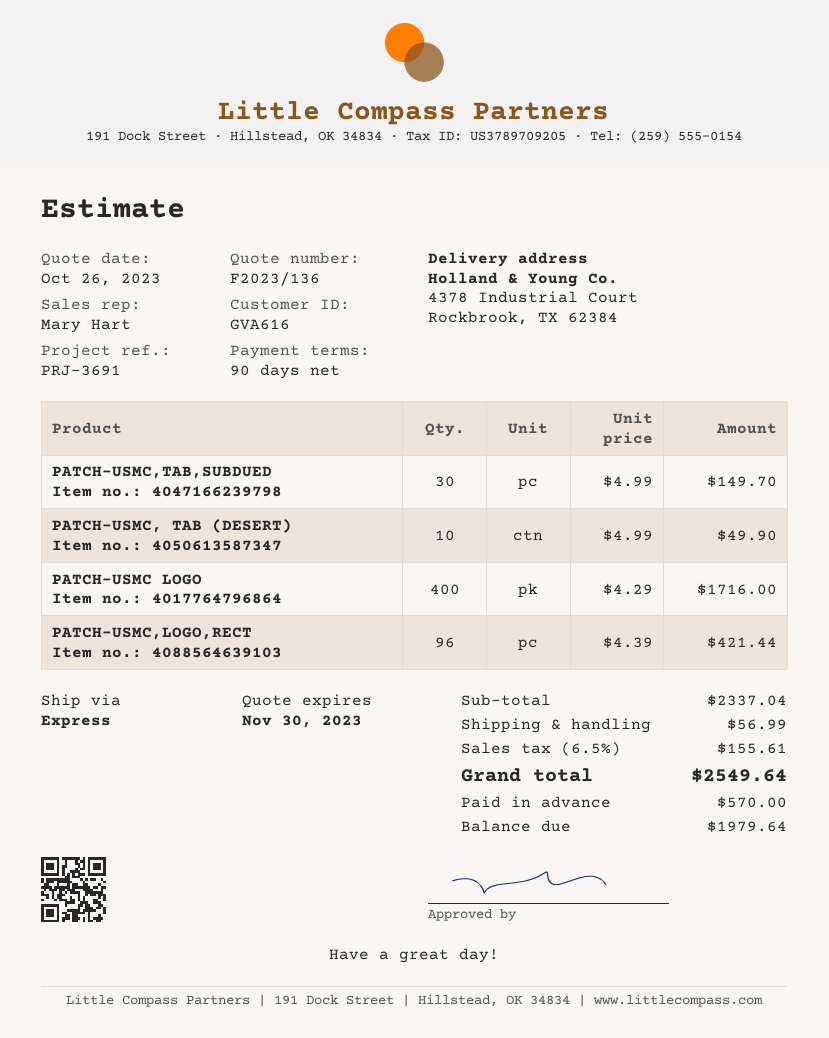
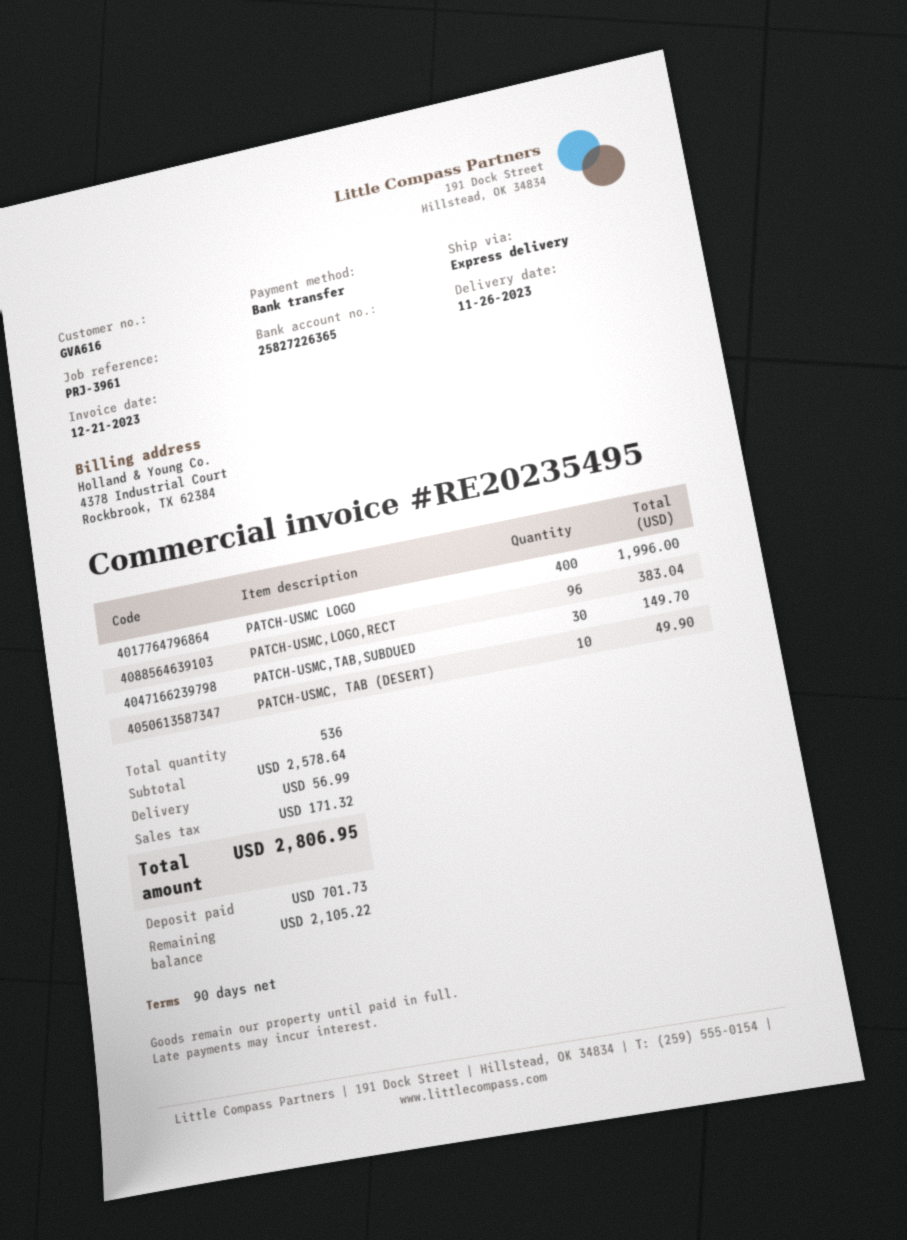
reference: PRJ-3691 -> PRJ-3961
PATCH-USMC LOGO: 400 for 1716.00 -> 400 for 1996.00
PATCH-USMC,LOGO,RECT: 96 for 421.44 -> 96 for 383.04
subtotal: 2337.04 -> 2578.64
tax: 155.61 -> 171.32
total: 2549.64 -> 2806.95
deposit: 570.00 -> 701.73
balance: 1979.64 -> 2105.22

